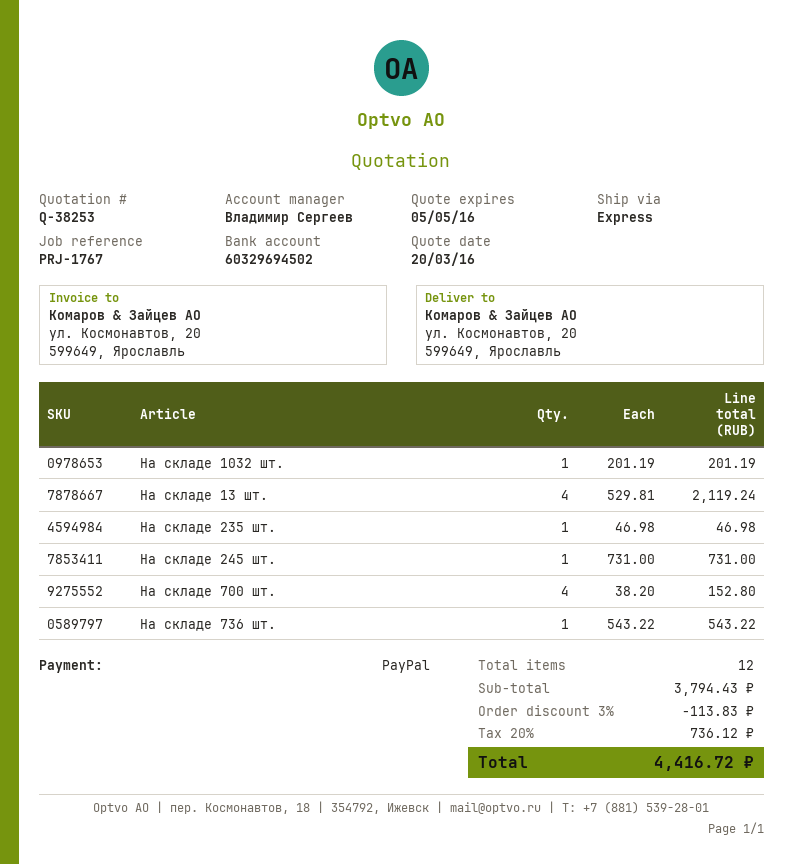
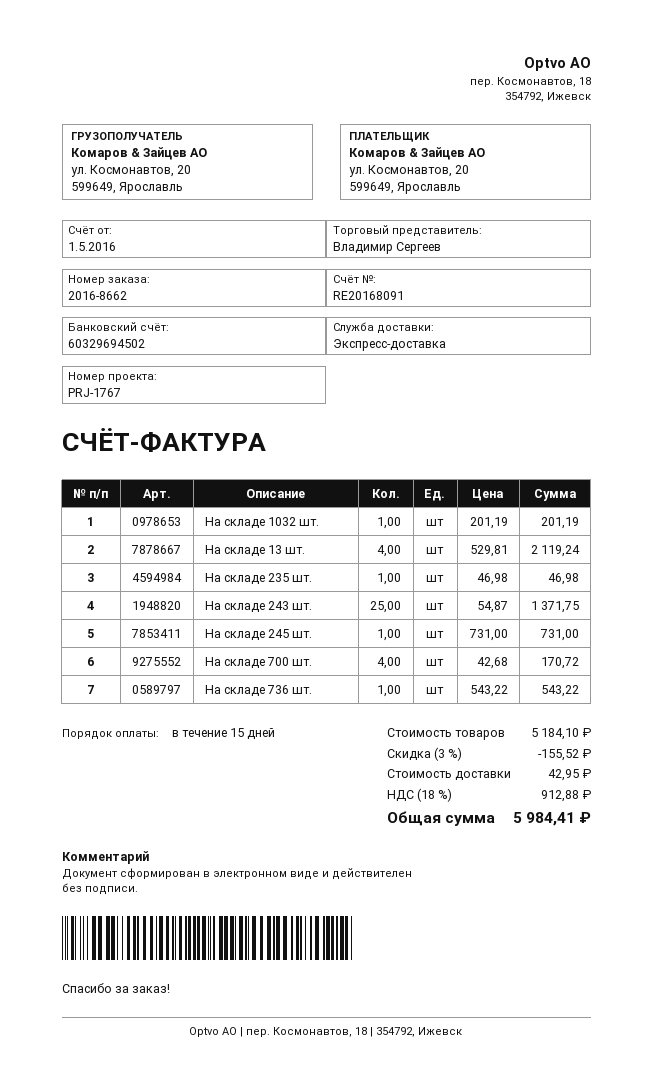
На складе 700 шт.: 4 x 38.20 = 152.80 -> 4 x 42.68 = 170.72
На складе 243 шт.: none -> 25 x 54.87 = 1371.75
subtotal: 3794.43 -> 5184.10
discount: 3% = 113.83 -> 3% = 155.52
shipping: none -> 42.95
tax: 20% = 736.12 -> 18% = 912.88
total: 4416.72 -> 5984.41

